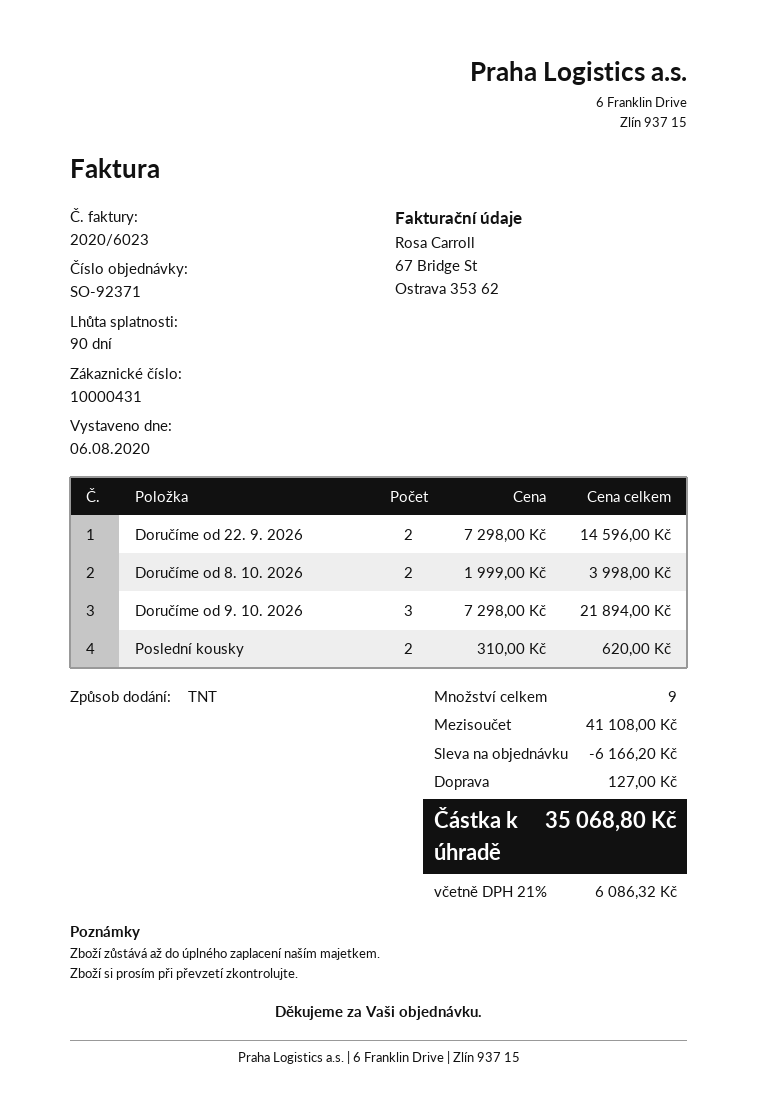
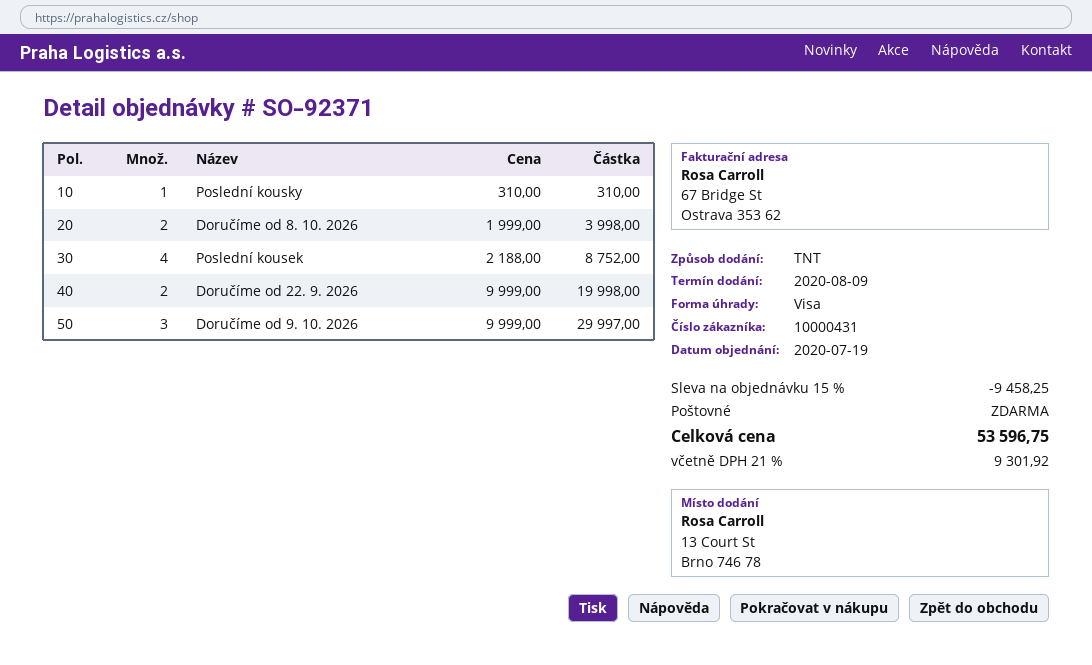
Doručíme od 22. 9. 2026: 2 x 7298.00 = 14596.00 -> 2 x 9999.00 = 19998.00
Doručíme od 9. 10. 2026: 3 x 7298.00 = 21894.00 -> 3 x 9999.00 = 29997.00
Poslední kousky: 2 x 310.00 = 620.00 -> 1 x 310.00 = 310.00
Poslední kousek: none -> 4 x 2188.00 = 8752.00
discount: 6166.20 -> 9458.25
shipping: 127.00 -> 0.00
tax: 21% = 6086.32 -> 21% = 9301.92
total: 35068.80 -> 53596.75

